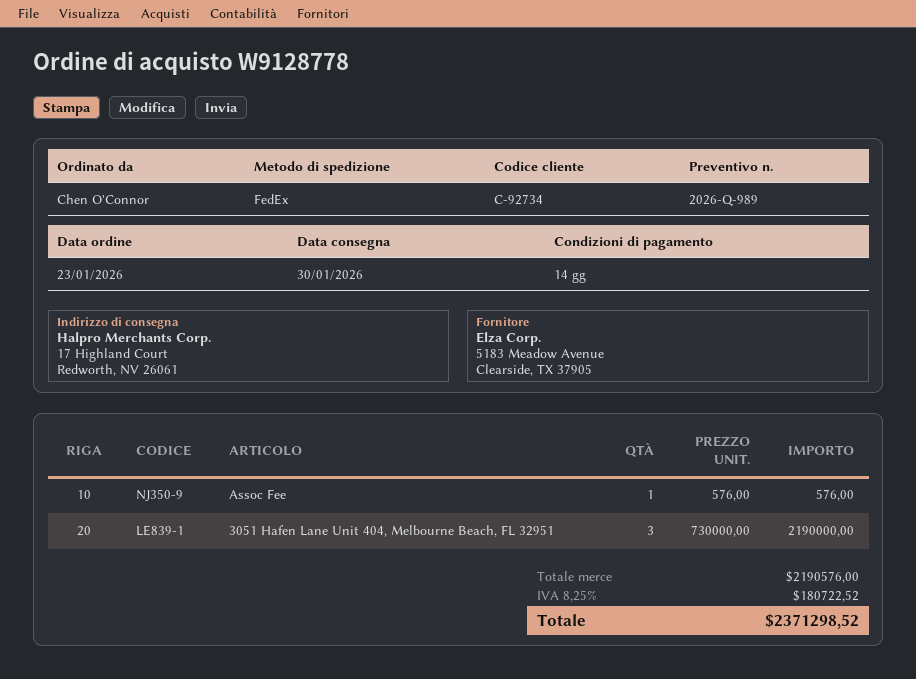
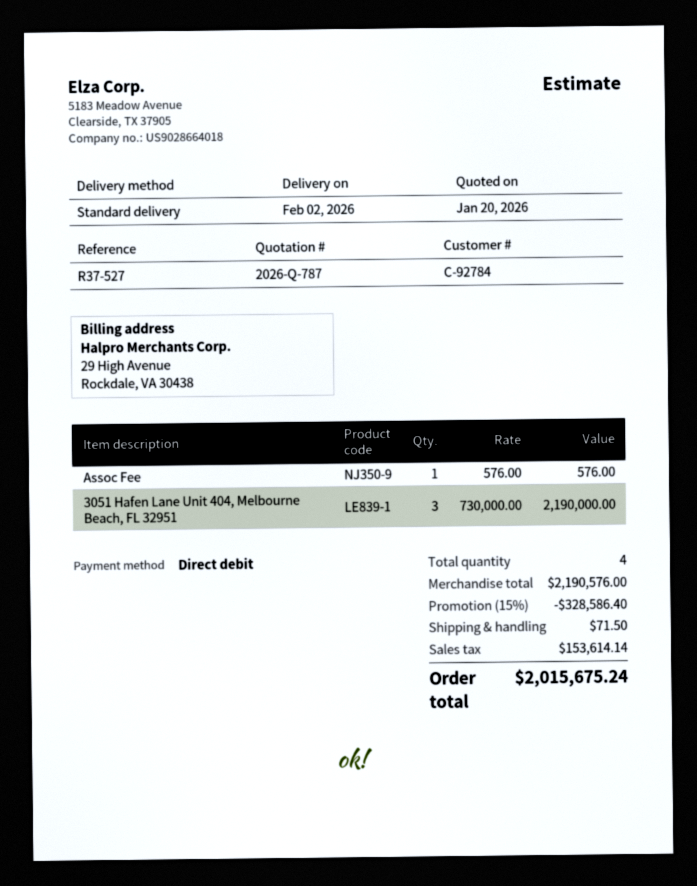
quote number: 2026-Q-989 -> 2026-Q-787
delivery date: 2026-01-30 -> 2026-02-02
customer number: C-92734 -> C-92784
shipping method: FedEx -> standard
discount: none -> 15% = 328586.40
shipping: none -> 71.50
tax: 180722.52 -> 153614.14
total: 2371298.52 -> 2015675.24

